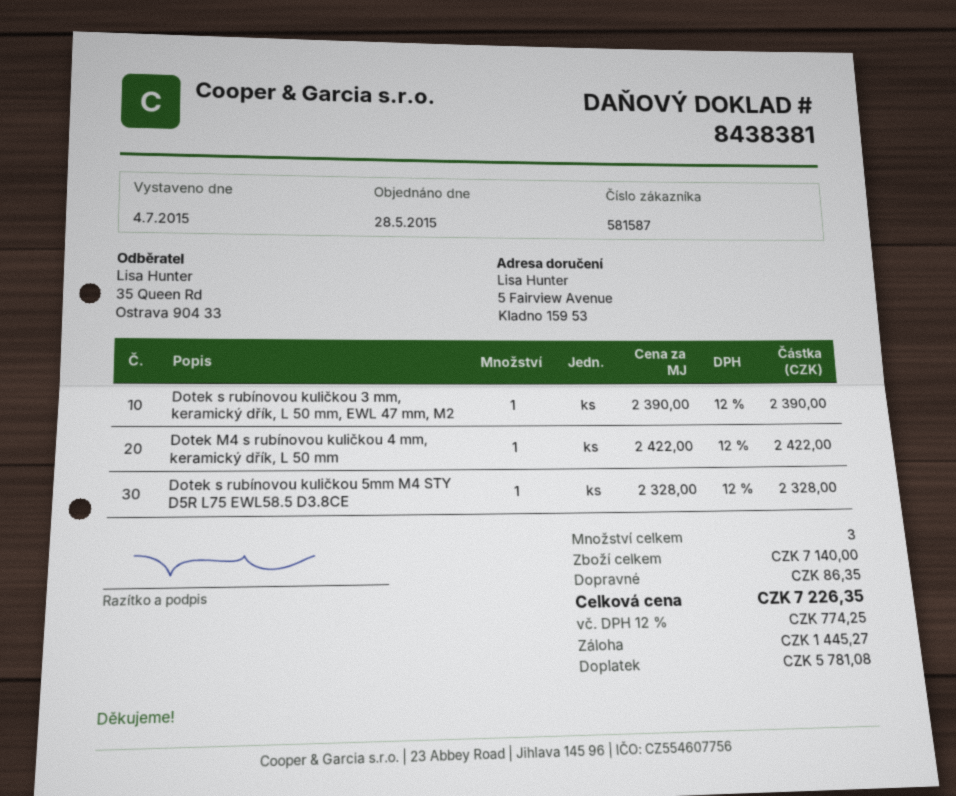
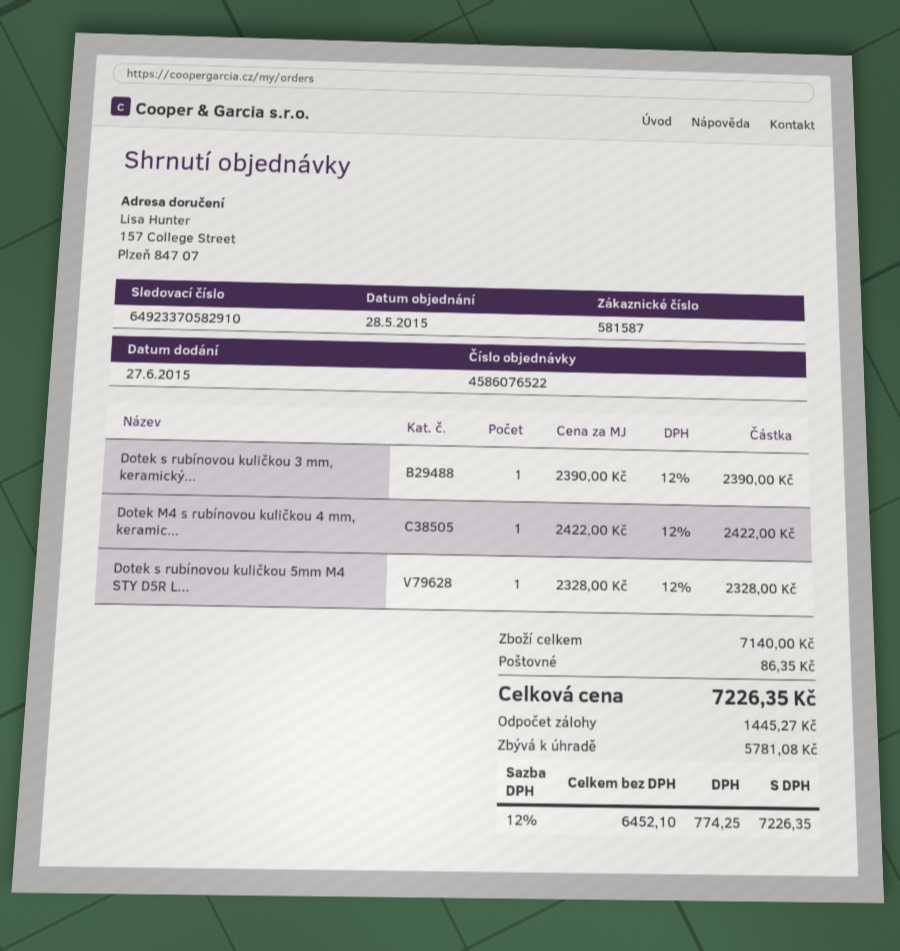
ship to: 5 Fairview Avenue, Kladno 159 53 -> 157 College Street, Plzeň 847 07

